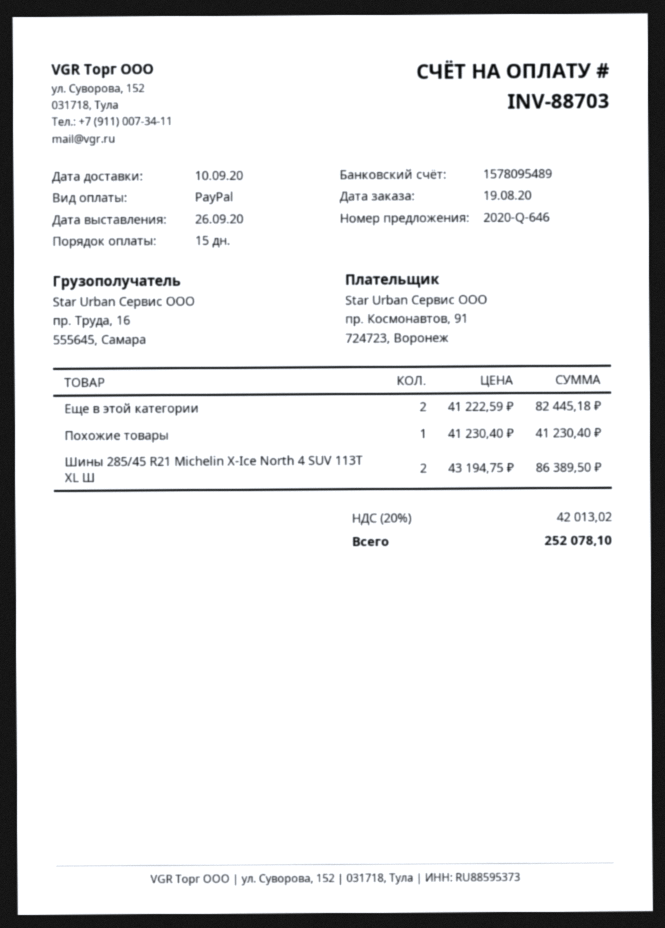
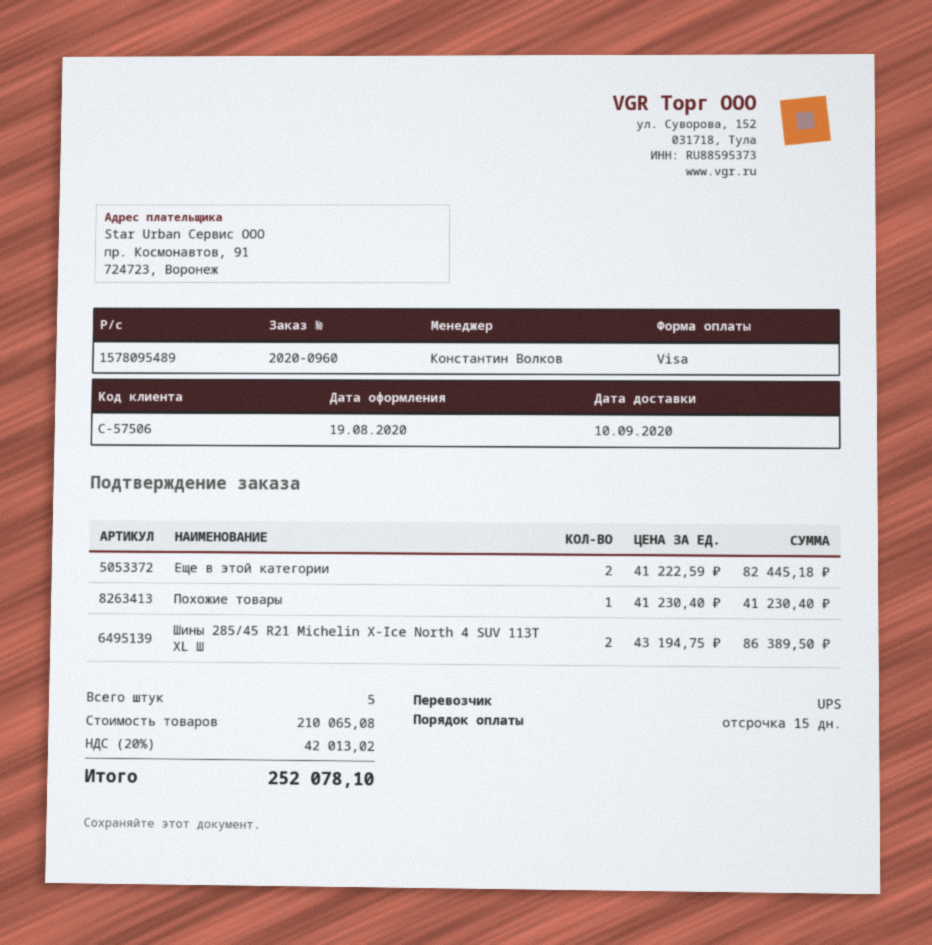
payment method: PayPal -> Visa

